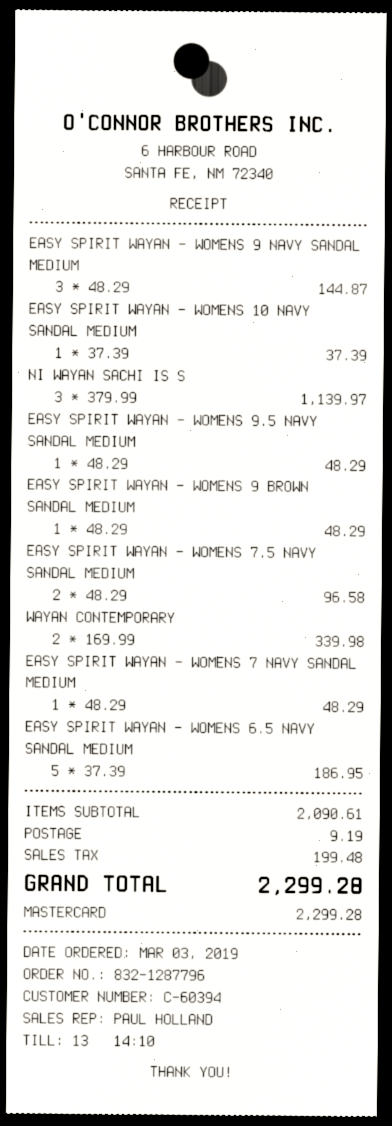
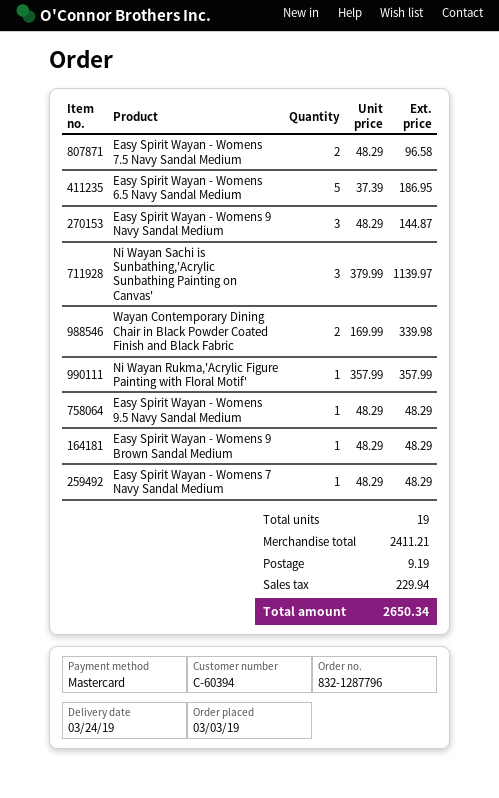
EASY SPIRIT WAYAN - WOMENS 10 NAVY SANDAL MEDIUM: 1 x 37.39 = 37.39 -> none
Ni Wayan Rukma,'Acrylic Figure Painting with Floral Motif': none -> 1 x 357.99 = 357.99
subtotal: 2090.61 -> 2411.21
tax: 199.48 -> 229.94
total: 2299.28 -> 2650.34

